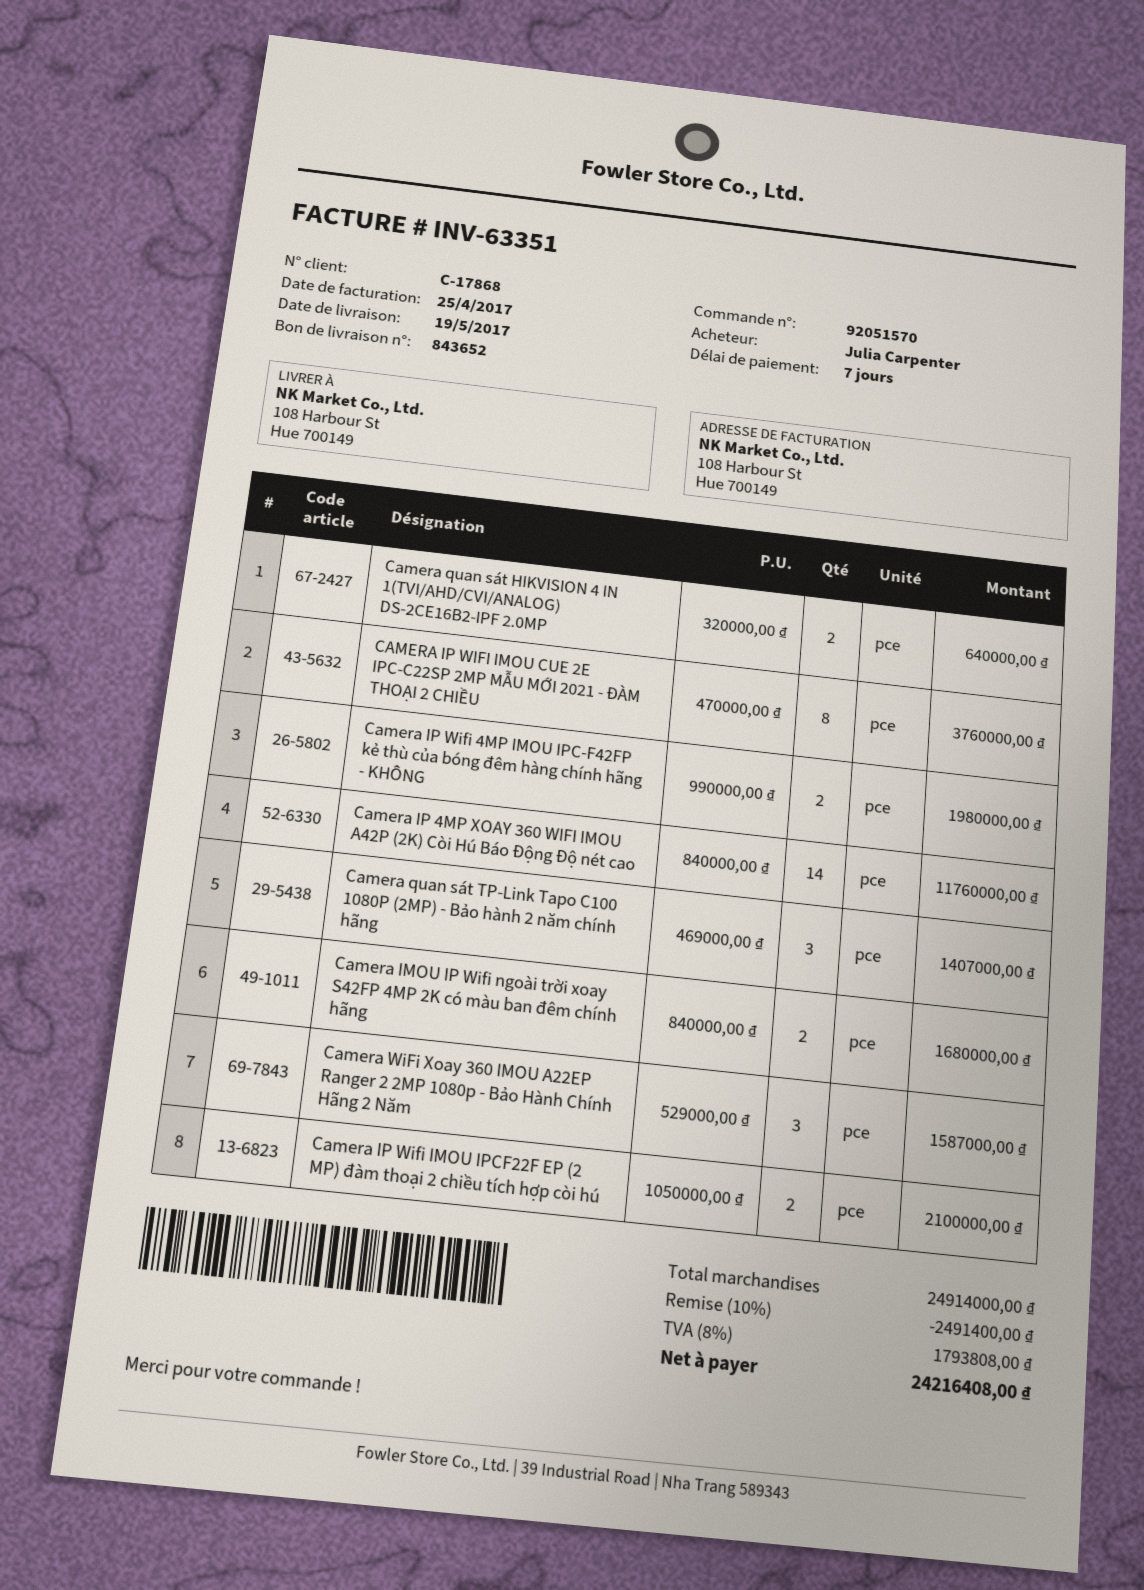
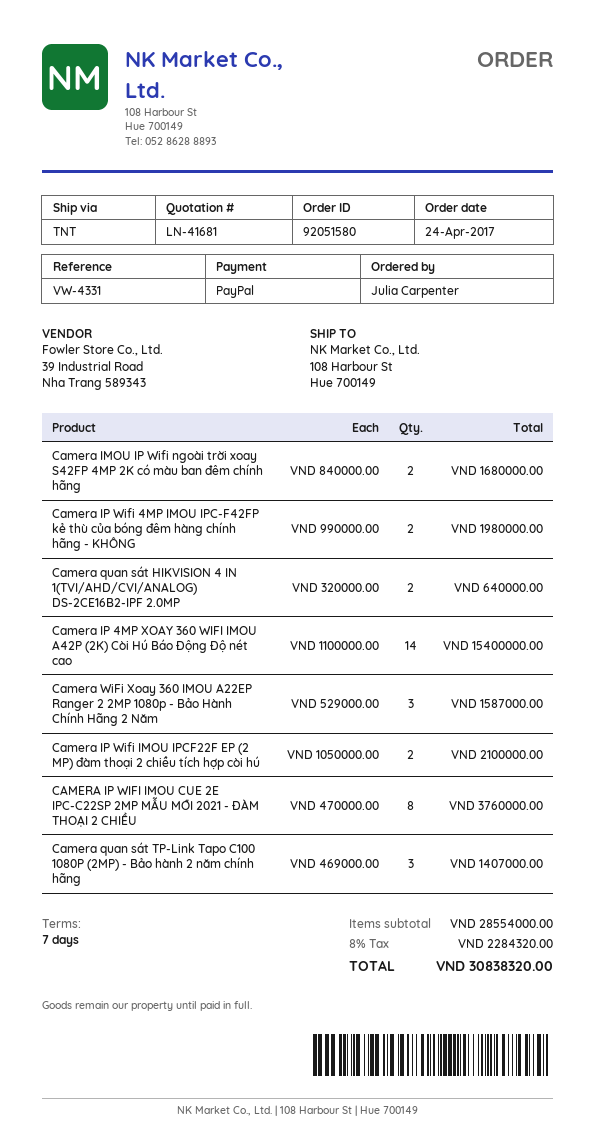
order number: 92051570 -> 92051580
Camera IP 4MP XOAY 360 WIFI IMOU A42P (2K) Còi Hú Báo Động Độ nét cao: 14 x 840000.00 = 11760000.00 -> 14 x 1100000.00 = 15400000.00
subtotal: 24914000.00 -> 28554000.00
discount: 10% = 2491400.00 -> none
tax: 8% = 1793808.00 -> 8% = 2284320.00
total: 24216408.00 -> 30838320.00

